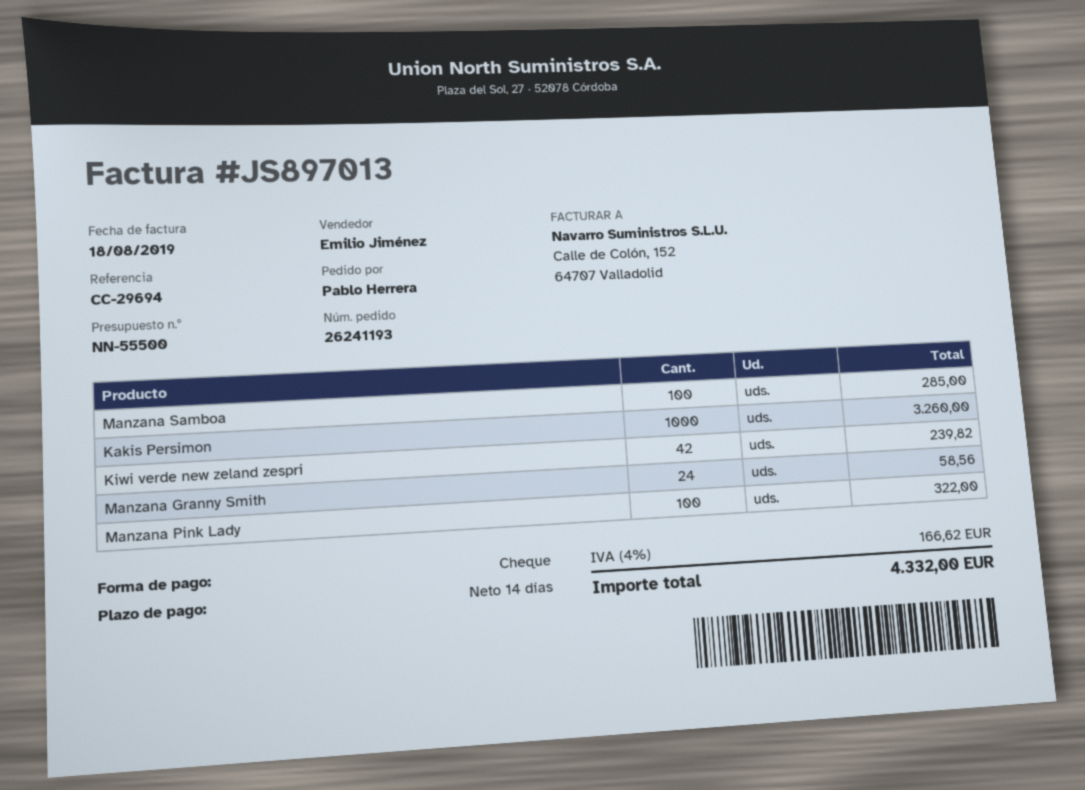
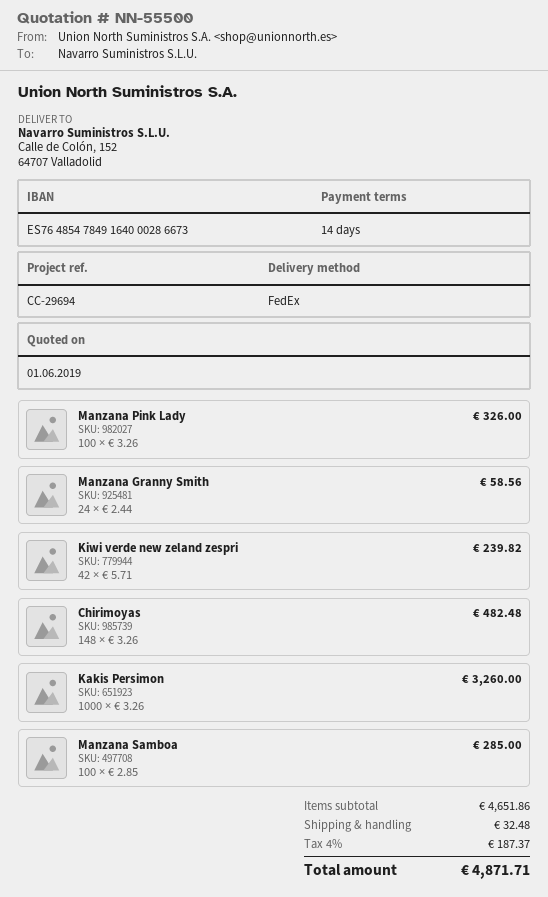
Manzana Pink Lady: 100 for 322.00 -> 100 for 326.00
Chirimoyas: none -> 148 for 482.48
shipping: none -> 32.48
tax: 4% = 166.62 -> 4% = 187.37
total: 4332.00 -> 4871.71

